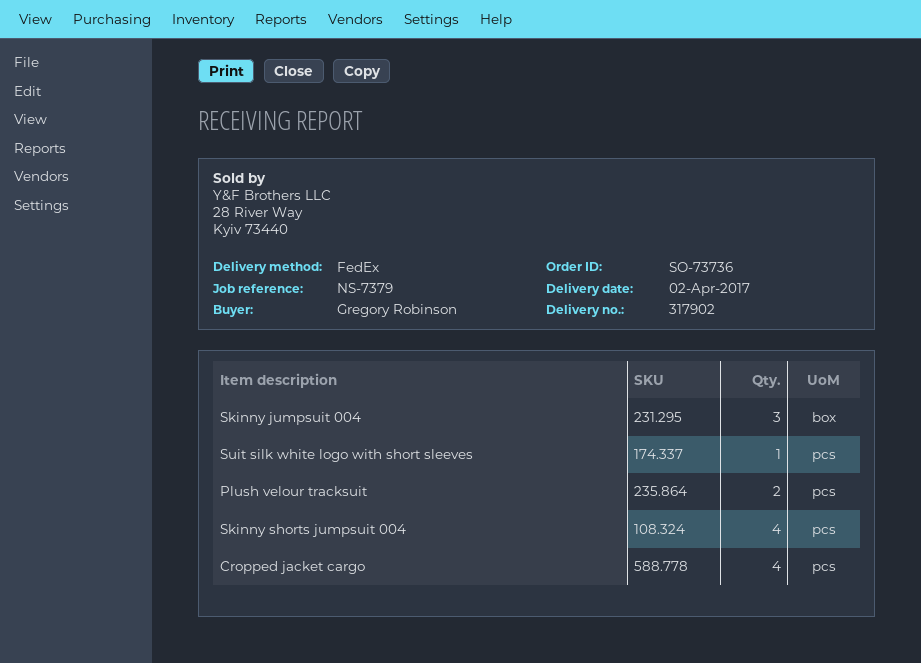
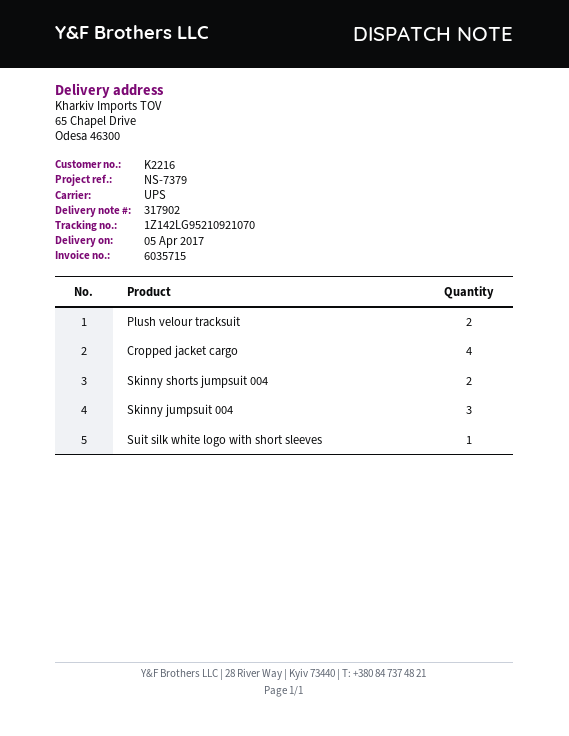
delivery date: 2017-04-02 -> 2017-04-05
shipping method: FedEx -> UPS
Skinny shorts jumpsuit 004: 4 -> 2

